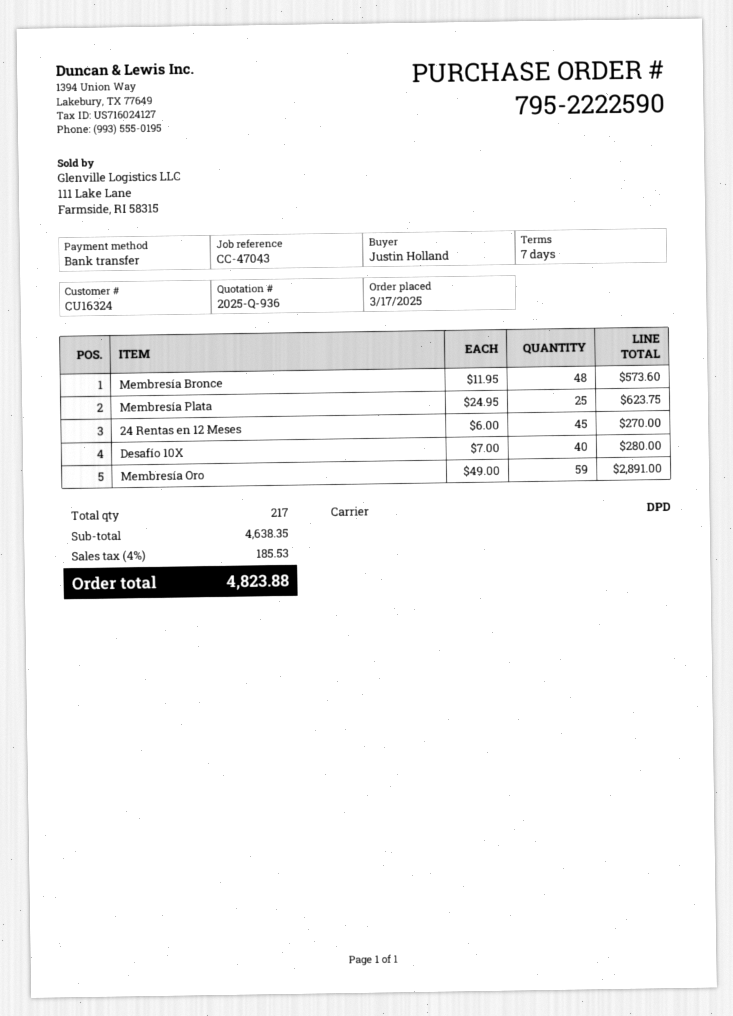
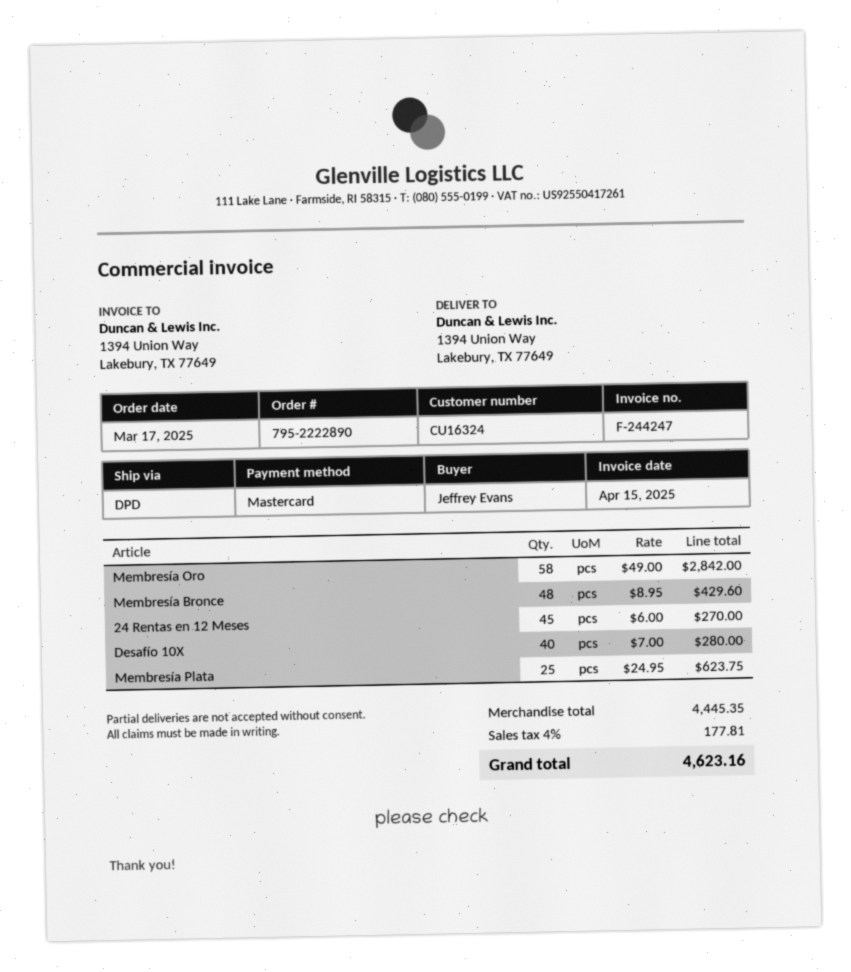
order number: 795-2222590 -> 795-2222890
ordered by: Justin Holland -> Jeffrey Evans
payment method: bank transfer -> Mastercard
Membresía Bronce: 48 x 11.95 = 573.60 -> 48 x 8.95 = 429.60
Membresía Oro: 59 x 49.00 = 2891.00 -> 58 x 49.00 = 2842.00
subtotal: 4638.35 -> 4445.35
tax: 4% = 185.53 -> 4% = 177.81
total: 4823.88 -> 4623.16

